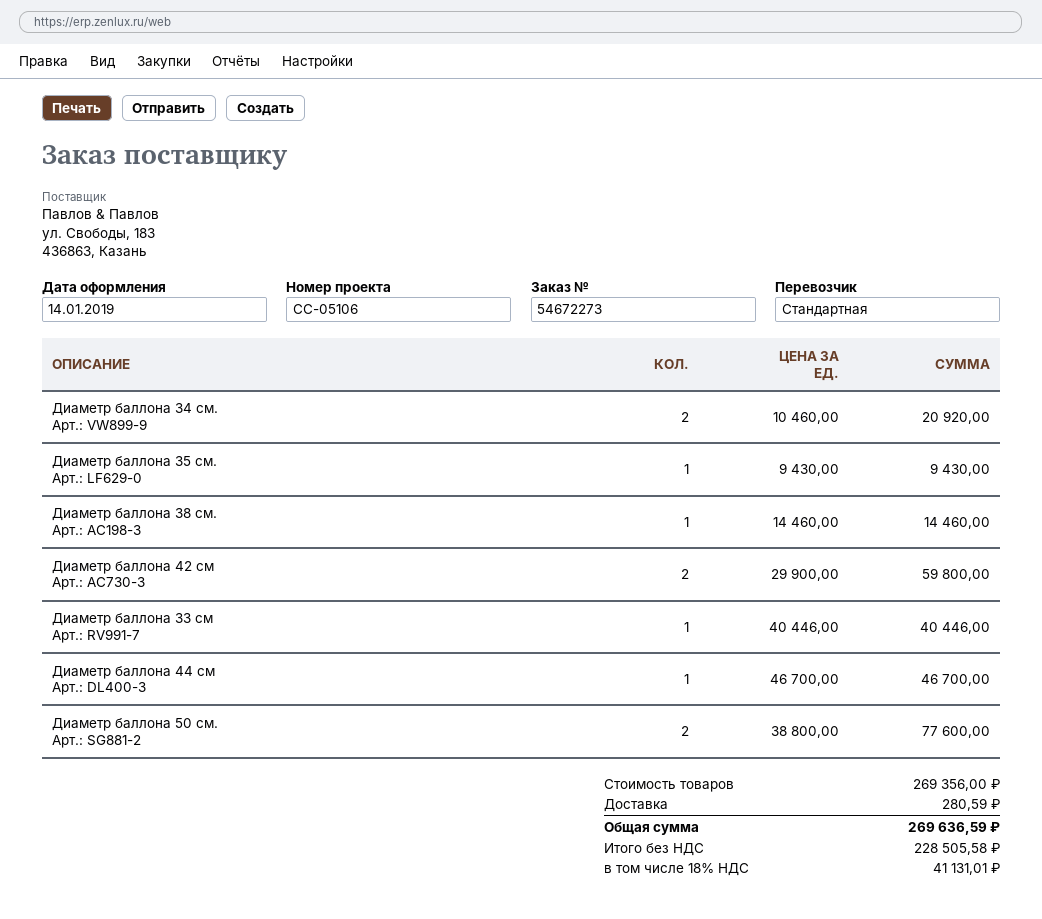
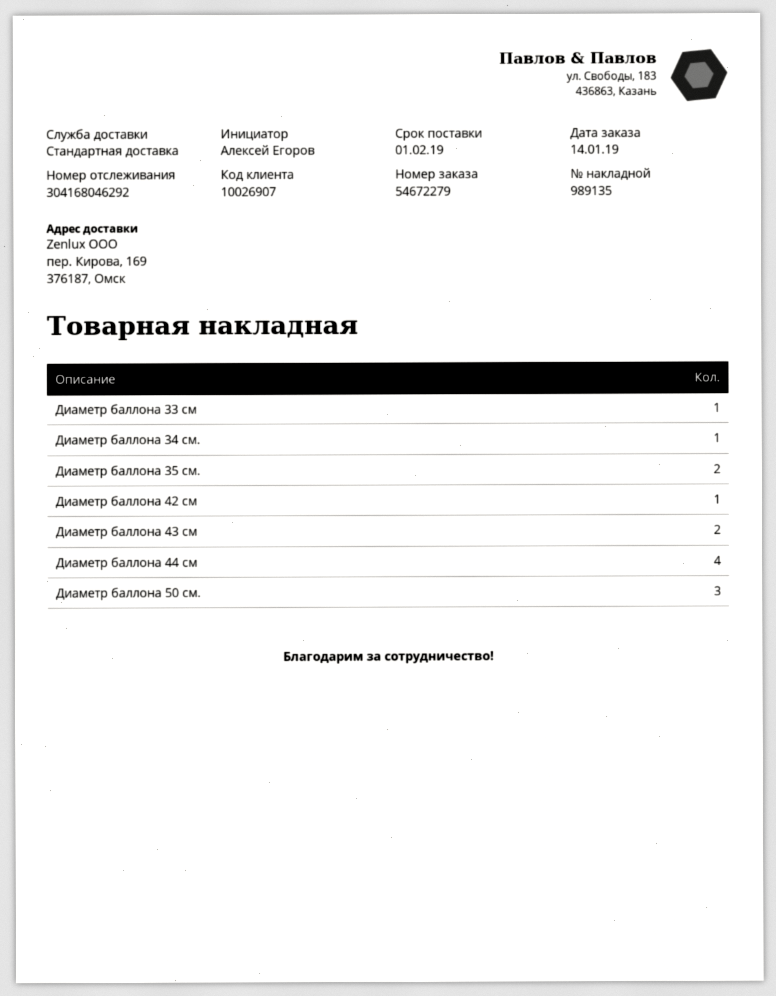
order number: 54672273 -> 54672279
Диаметр баллона 34 см.: 2 -> 1
Диаметр баллона 35 см.: 1 -> 2
Диаметр баллона 38 см.: 1 -> none
Диаметр баллона 42 см: 2 -> 1
Диаметр баллона 44 см: 1 -> 4
Диаметр баллона 50 см.: 2 -> 3
Диаметр баллона 43 см: none -> 2

